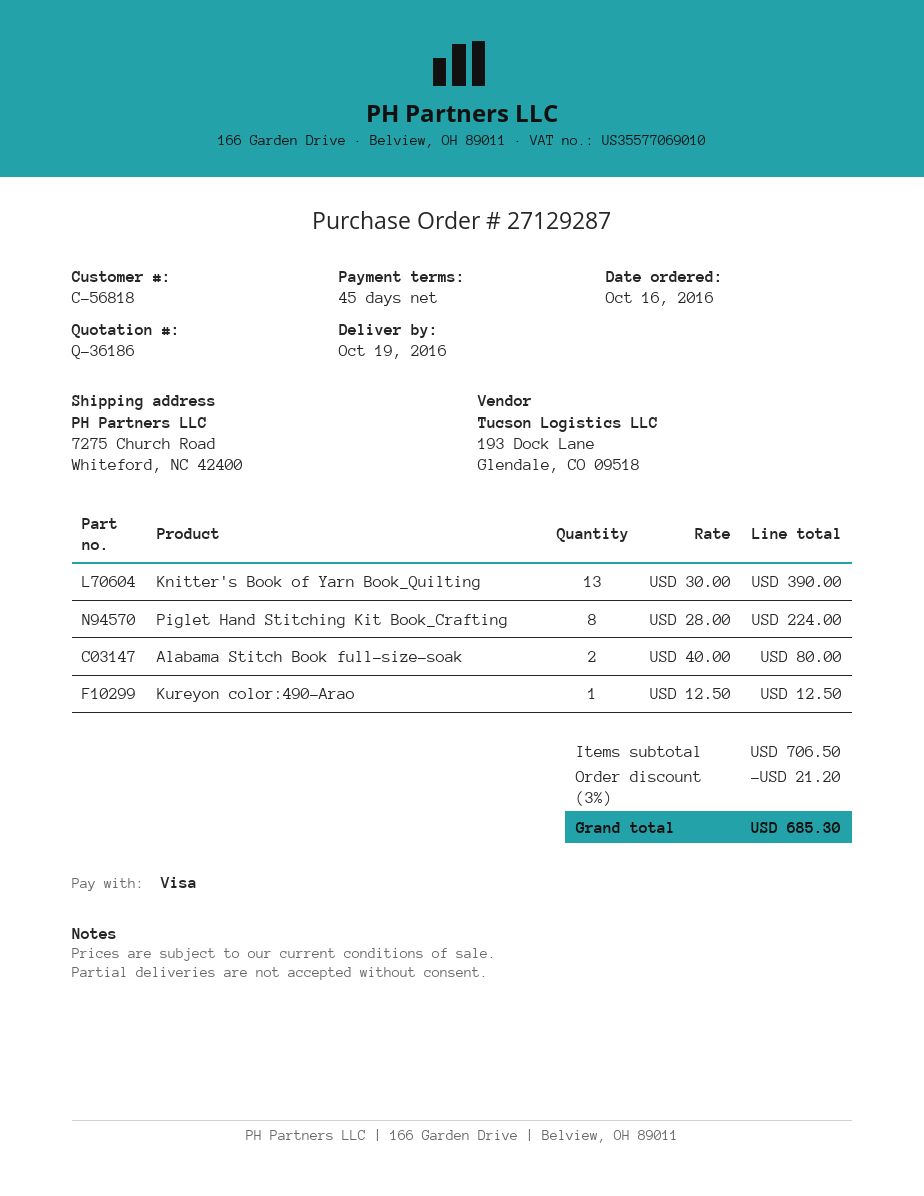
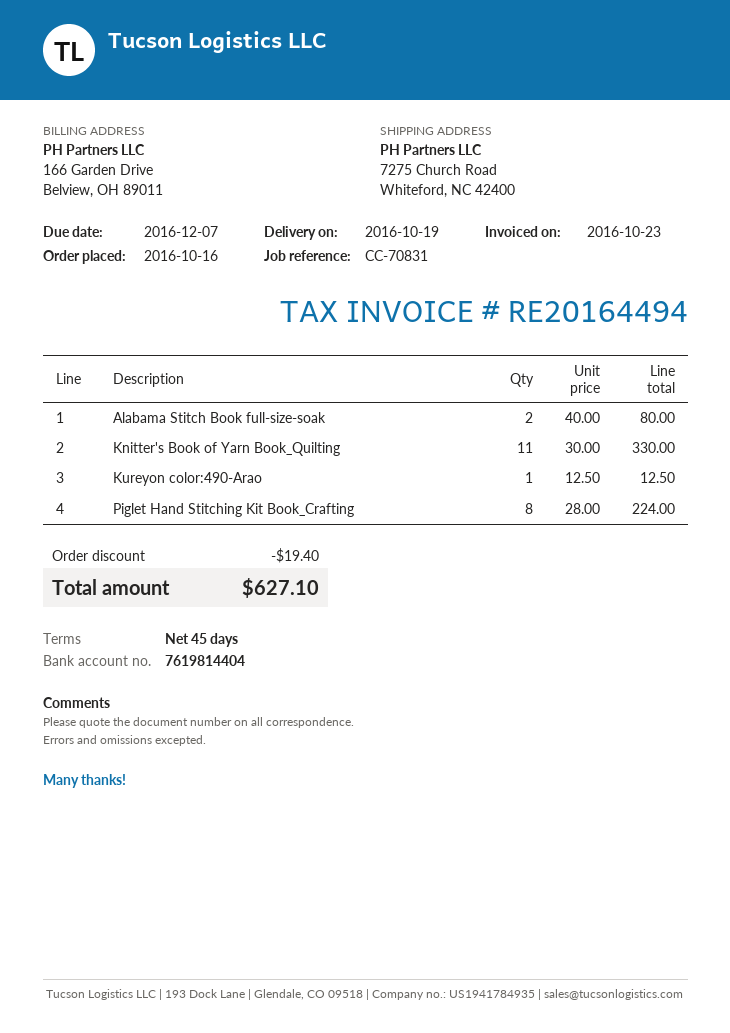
Knitter's Book of Yarn Book_Quilting: 13 x 30.00 = 390.00 -> 11 x 30.00 = 330.00
discount: 21.20 -> 19.40
total: 685.30 -> 627.10

